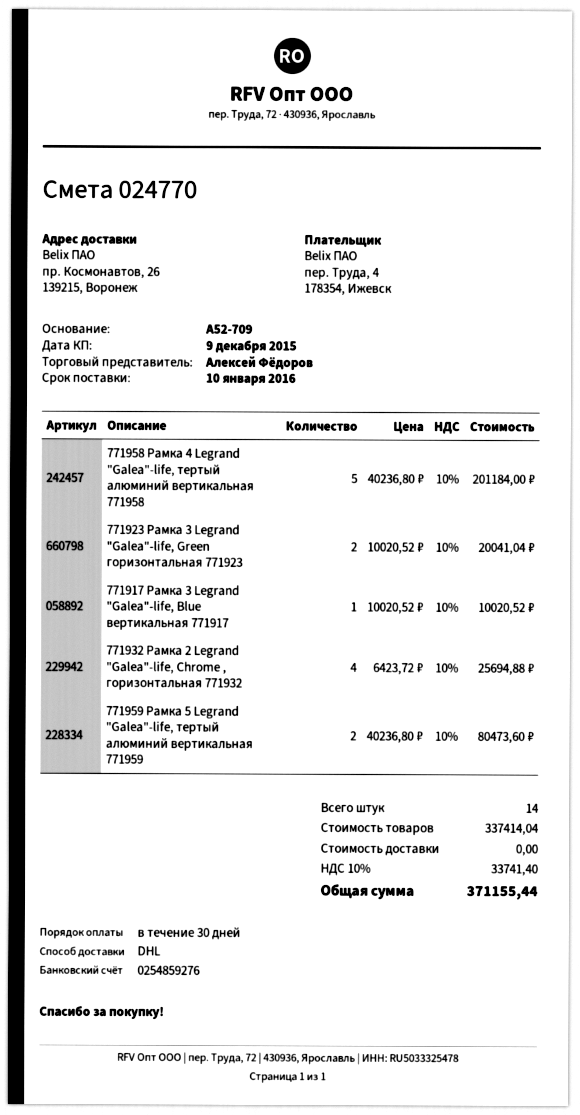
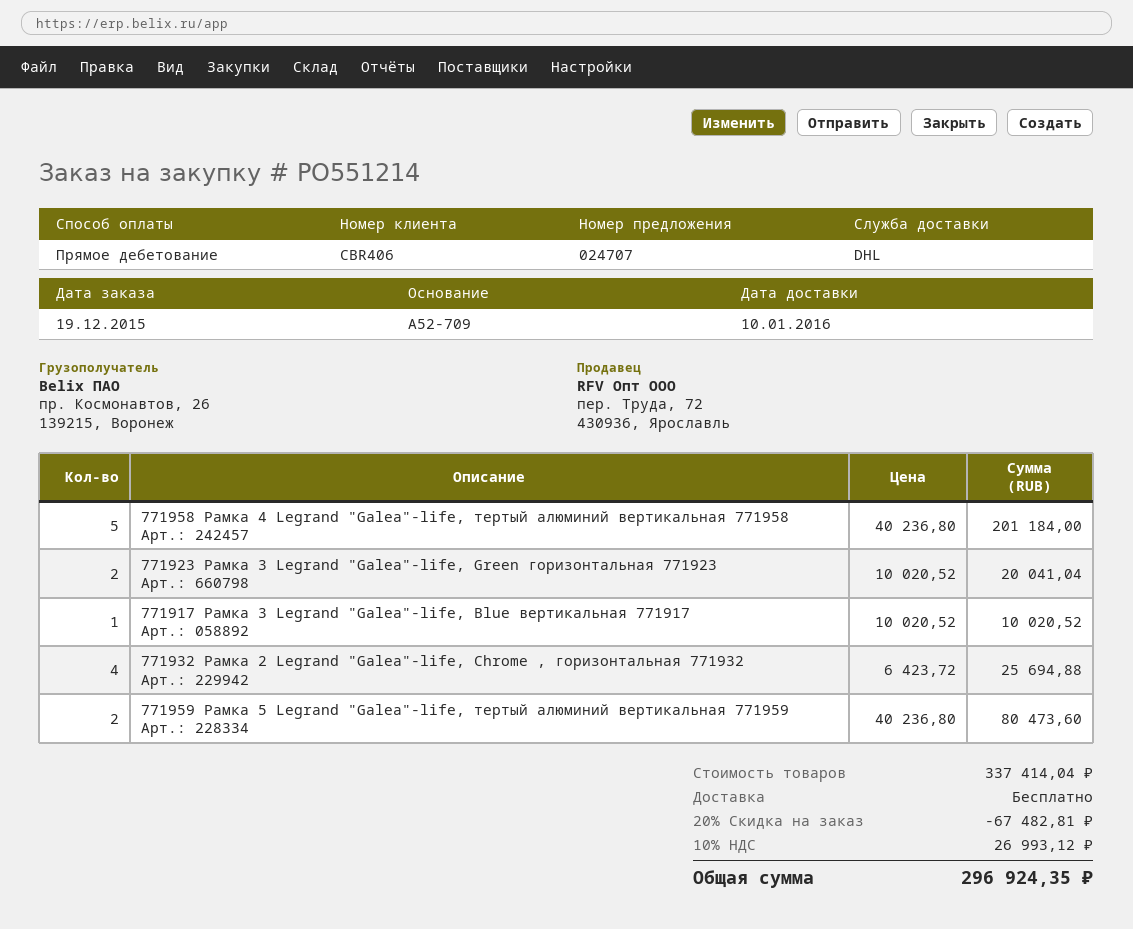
quote number: 024770 -> 024707
discount: none -> 20% = 67482.81
tax: 10% = 33741.40 -> 10% = 26993.12
total: 371155.44 -> 296924.35

